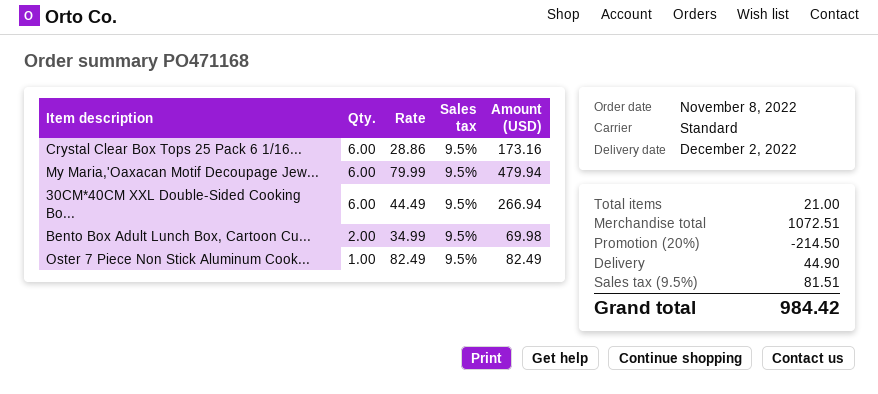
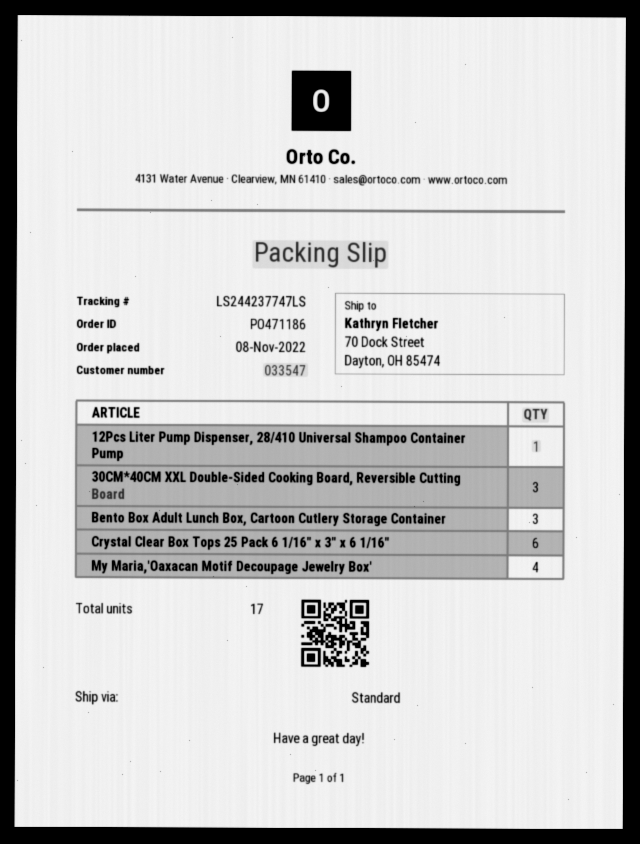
order number: PO471168 -> PO471186
My Maria,'Oaxacan Motif Decoupage Jew...: 6 -> 4
30CM*40CM XXL Double-Sided Cooking Bo...: 6 -> 3
Bento Box Adult Lunch Box, Cartoon Cu...: 2 -> 3
Oster 7 Piece Non Stick Aluminum Cook...: 1 -> none
12Pcs Liter Pump Dispenser, 28/410 Universal Shampoo Container Pump: none -> 1
total quantity: 21 -> 17

